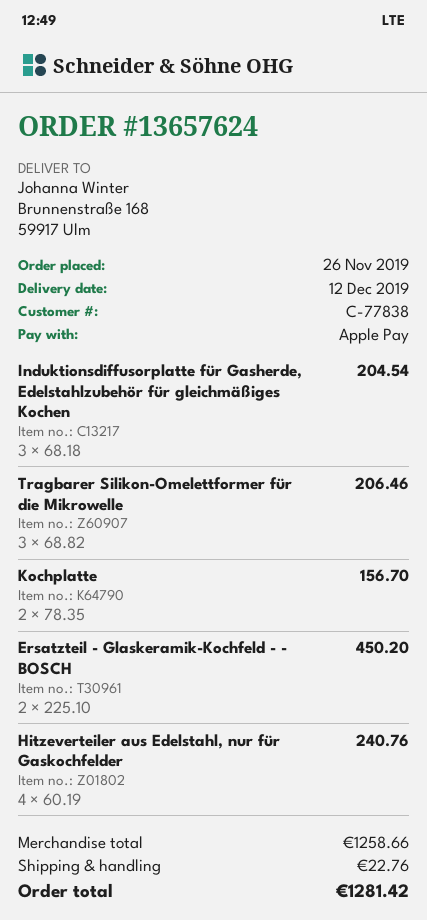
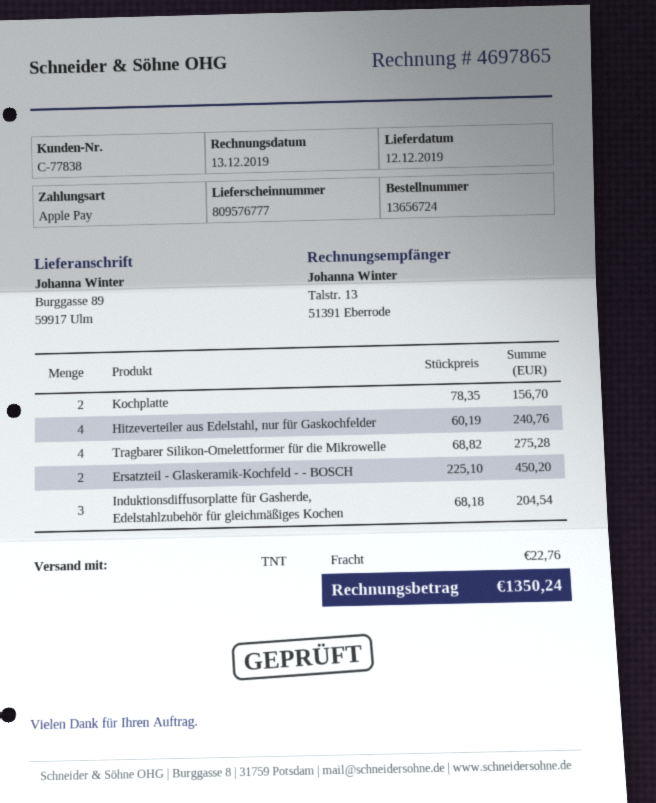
order number: 13657624 -> 13656724
ship to: Brunnenstraße 168, 59917 Ulm -> Burggasse 89, 59917 Ulm
Tragbarer Silikon-Omelettformer für die Mikrowelle: 3 x 68.82 = 206.46 -> 4 x 68.82 = 275.28
total: 1281.42 -> 1350.24

